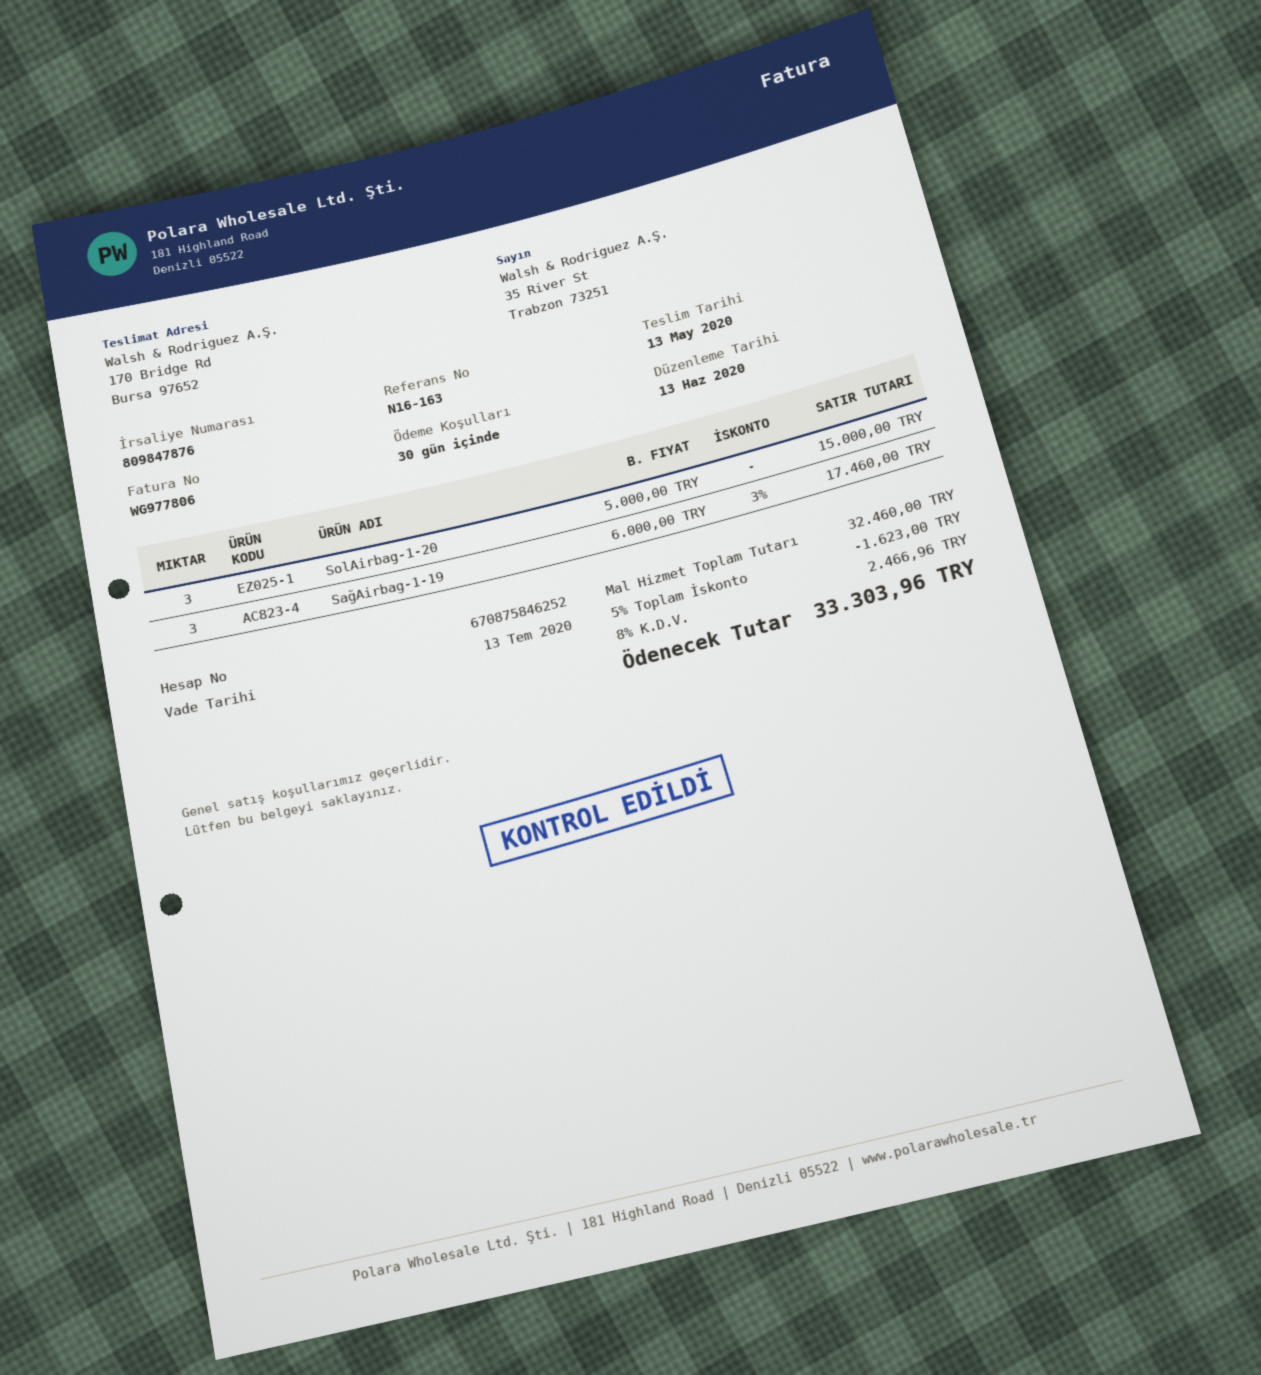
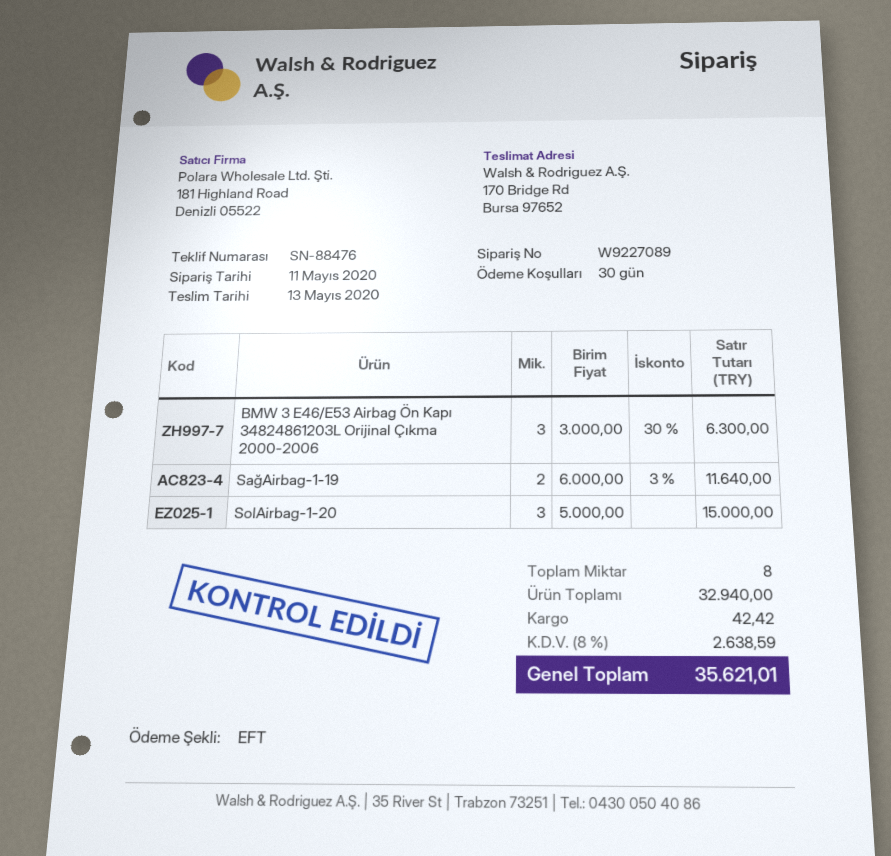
SağAirbag-1-19: 3 x 6000.00 - 3% = 17460.00 -> 2 x 6000.00 - 3% = 11640.00
BMW 3 E46/E53 Airbag Ön Kapı 34824861203L Orijinal Çıkma 2000-2006: none -> 3 x 3000.00 - 30% = 6300.00
subtotal: 32460.00 -> 32940.00
discount: 5% = 1623.00 -> none
shipping: none -> 42.42
tax: 8% = 2466.96 -> 8% = 2638.59
total: 33303.96 -> 35621.01

